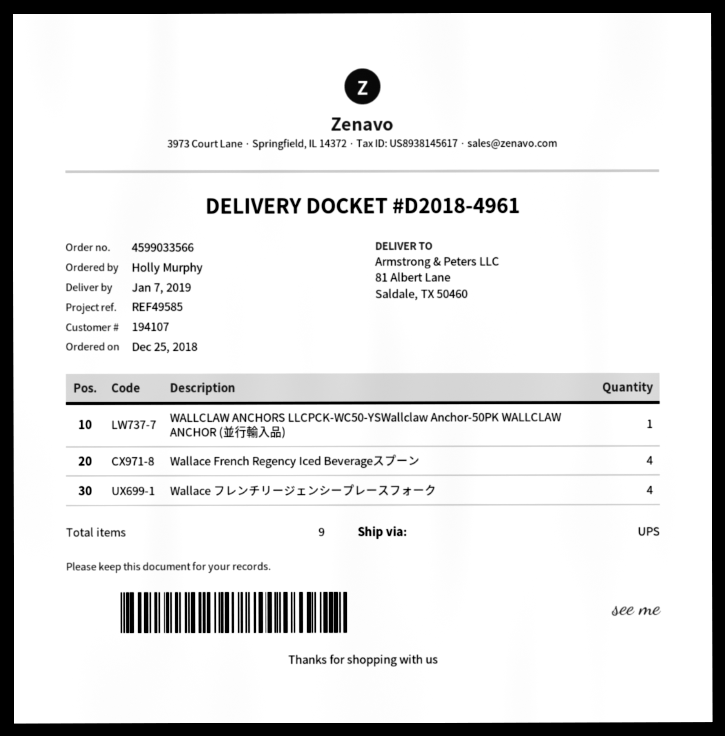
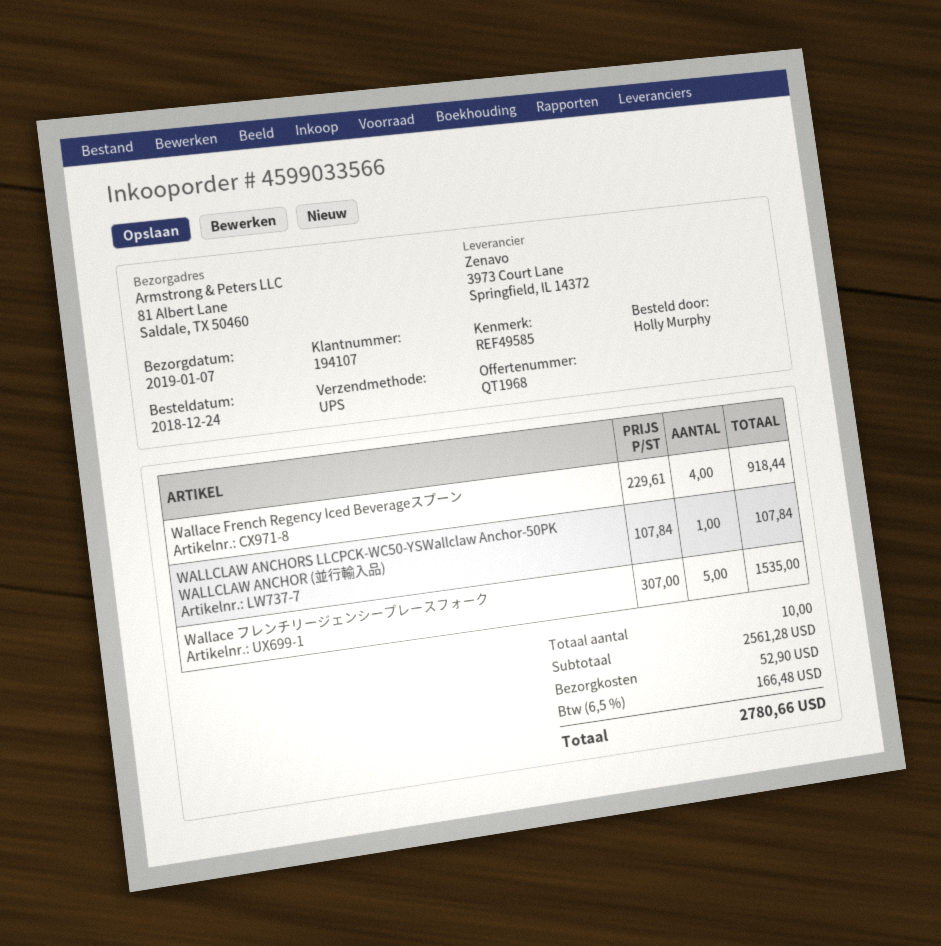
order date: 2018-12-25 -> 2018-12-24
Wallace フレンチリージェンシープレースフォーク: 4 -> 5
total quantity: 9 -> 10

